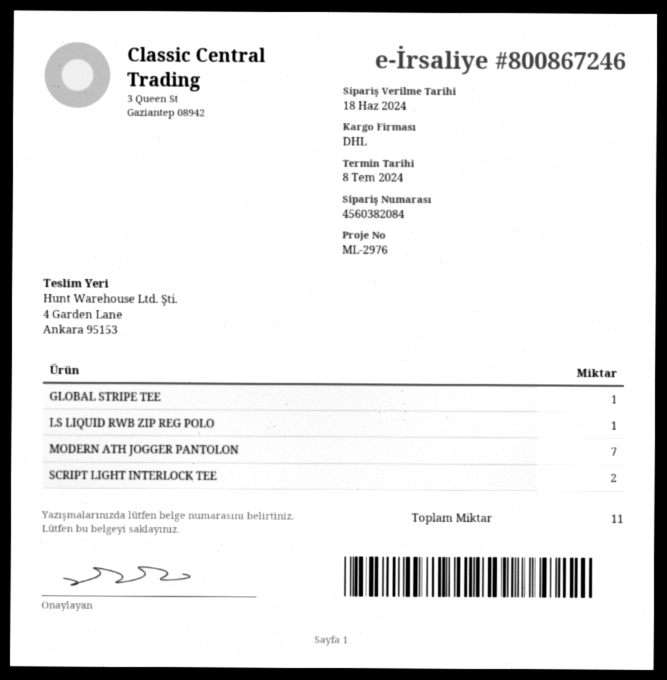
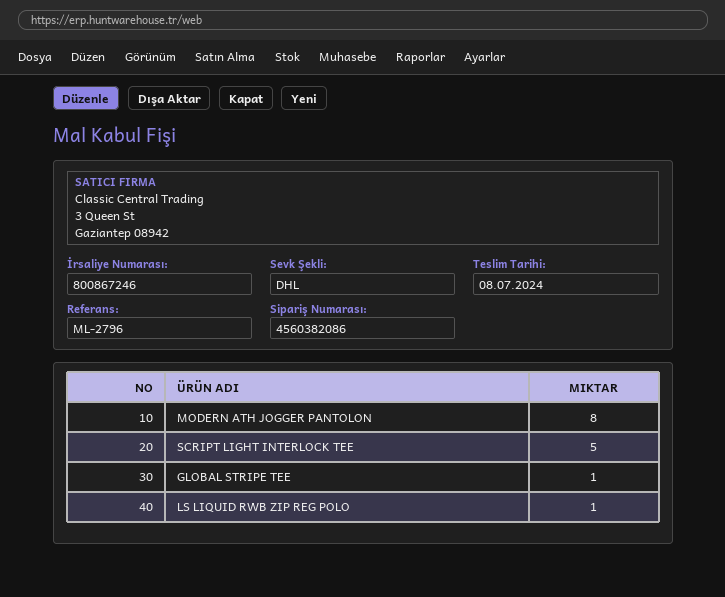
order number: 4560382084 -> 4560382086
reference: ML-2976 -> ML-2796
MODERN ATH JOGGER PANTOLON: 7 -> 8
SCRIPT LIGHT INTERLOCK TEE: 2 -> 5

